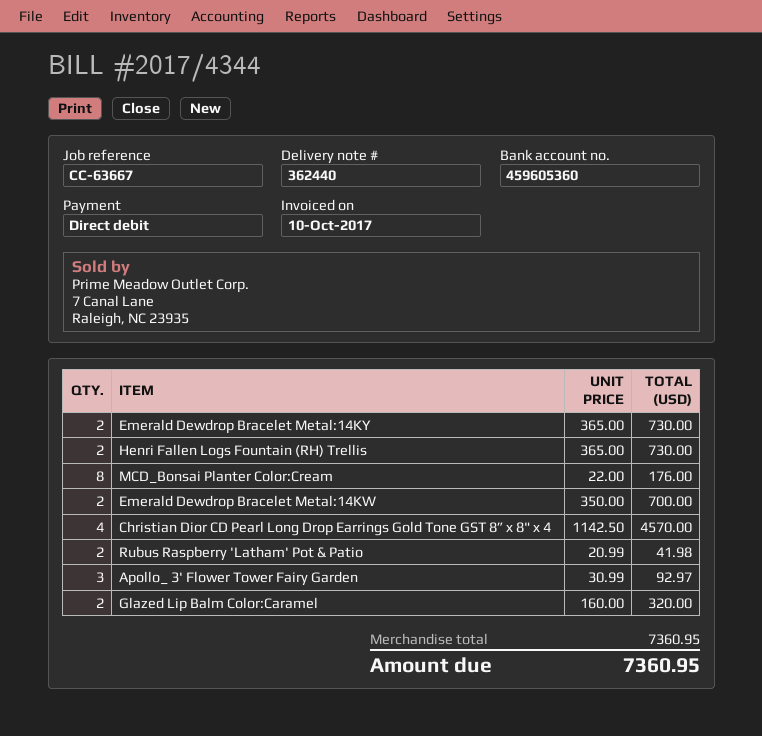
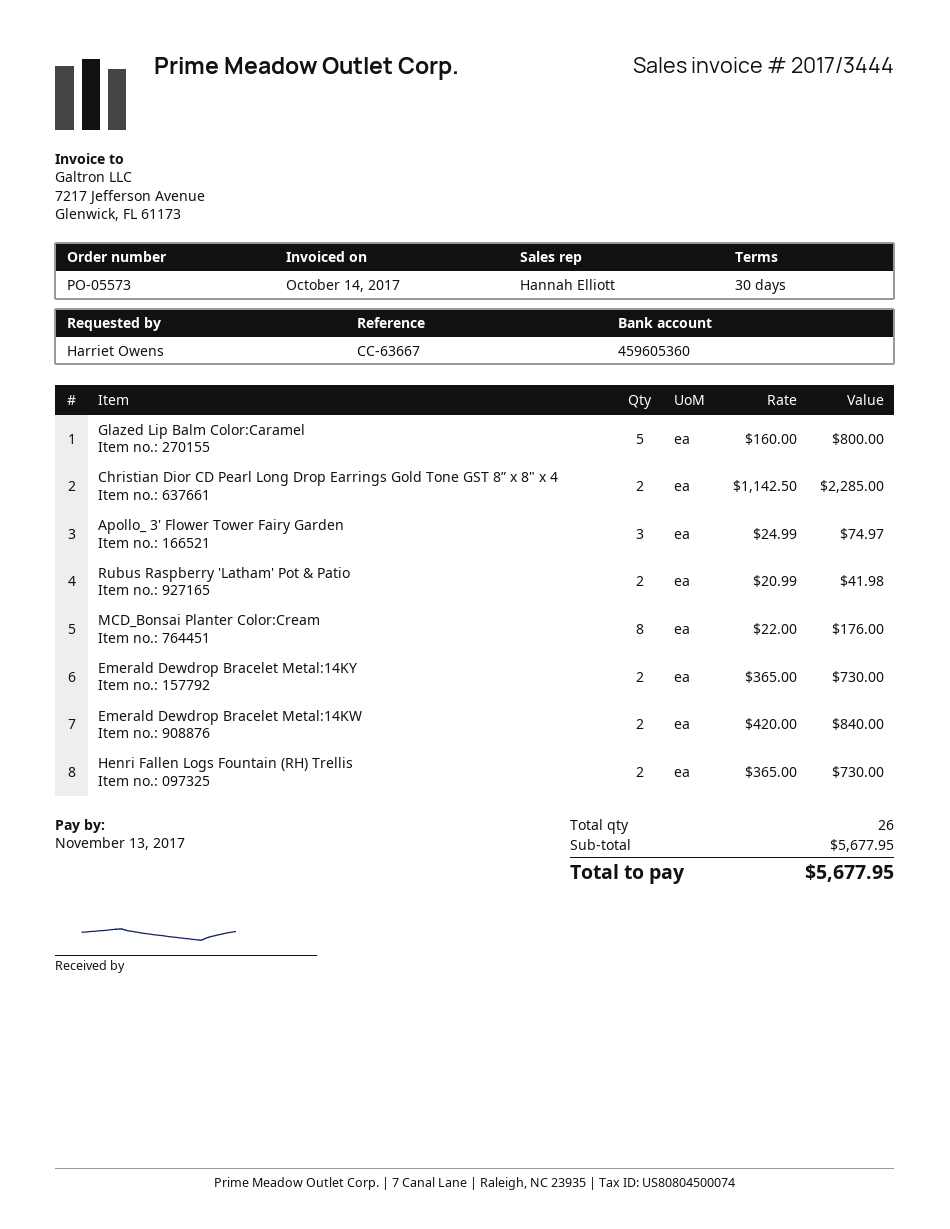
invoice number: 2017/4344 -> 2017/3444
invoice date: 2017-10-10 -> 2017-10-14
Emerald Dewdrop Bracelet Metal:14KW: 2 x 350.00 = 700.00 -> 2 x 420.00 = 840.00
Christian Dior CD Pearl Long Drop Earrings Gold Tone GST 8” x 8" x 4: 4 x 1142.50 = 4570.00 -> 2 x 1142.50 = 2285.00
Apollo_ 3' Flower Tower Fairy Garden: 3 x 30.99 = 92.97 -> 3 x 24.99 = 74.97
Glazed Lip Balm Color:Caramel: 2 x 160.00 = 320.00 -> 5 x 160.00 = 800.00
subtotal: 7360.95 -> 5677.95
total: 7360.95 -> 5677.95

